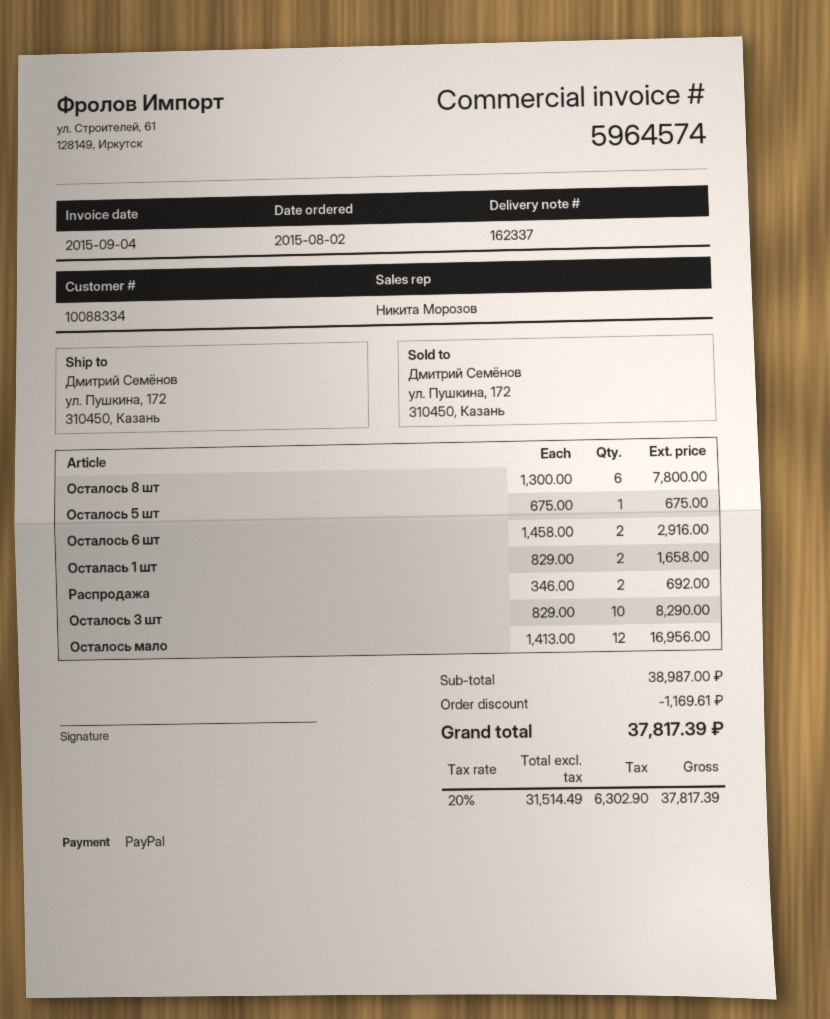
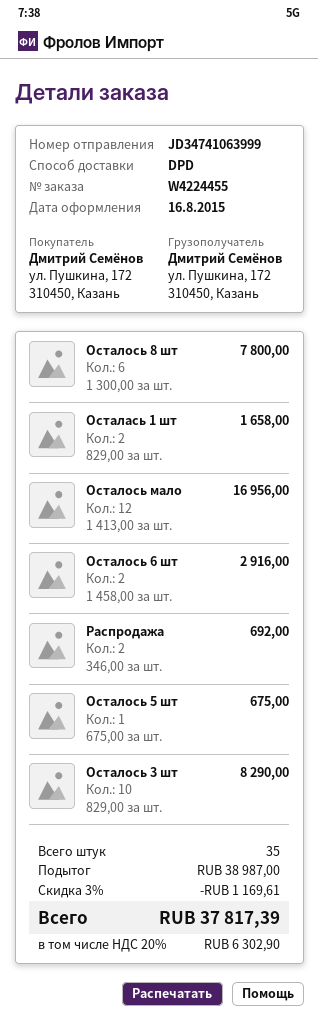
order date: 2015-08-02 -> 2015-08-16

